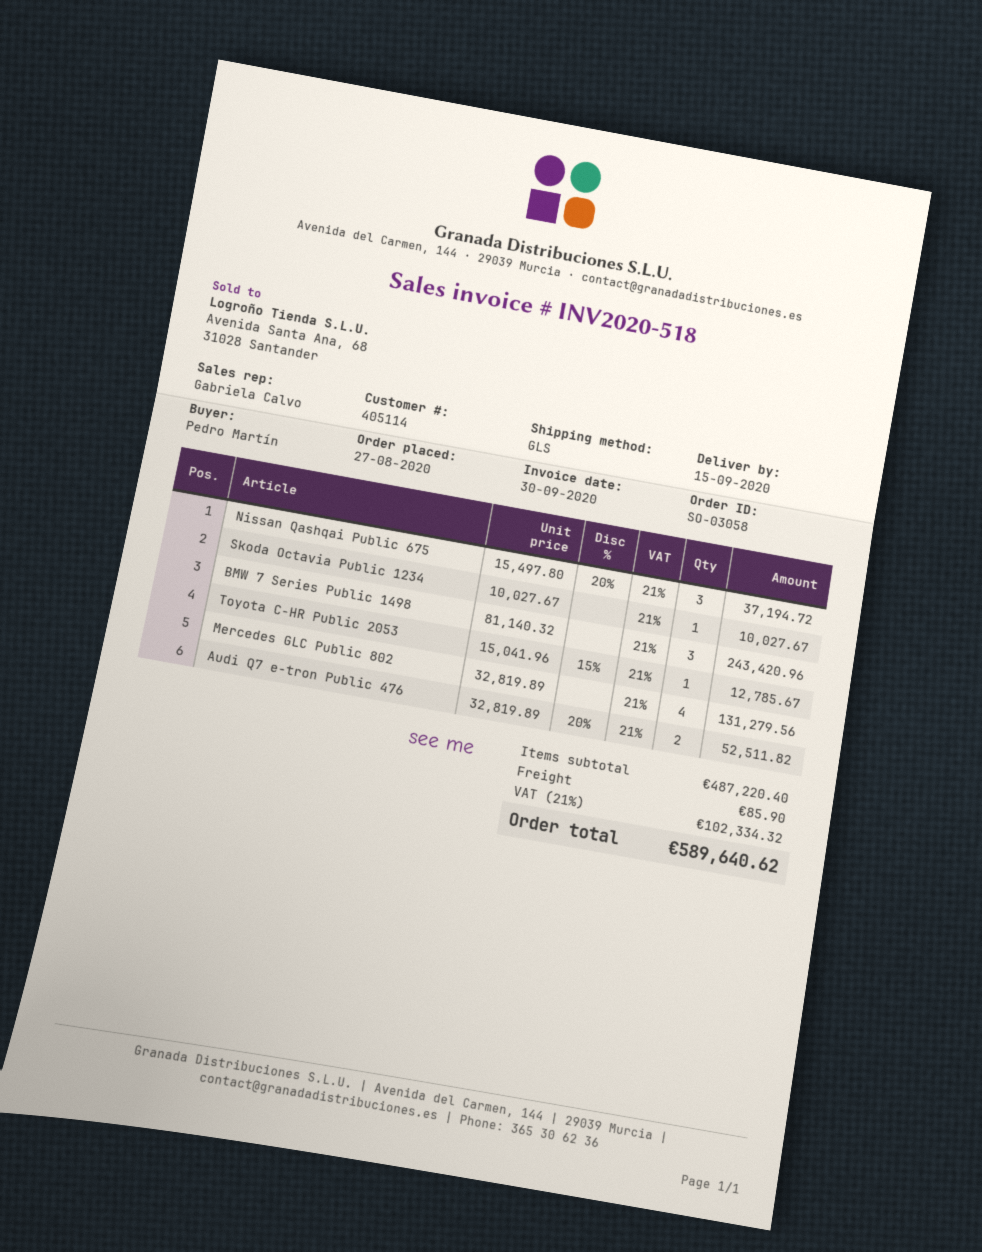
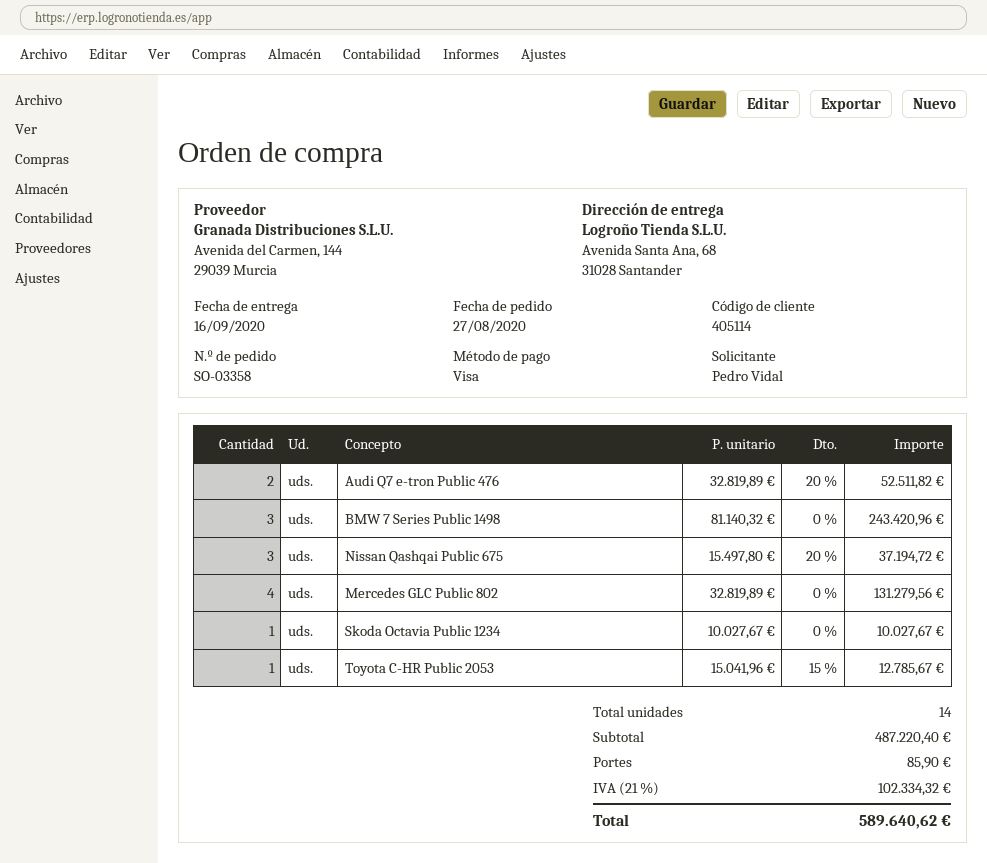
order number: SO-03058 -> SO-03358
delivery date: 2020-09-15 -> 2020-09-16
ordered by: Pedro Martín -> Pedro Vidal

